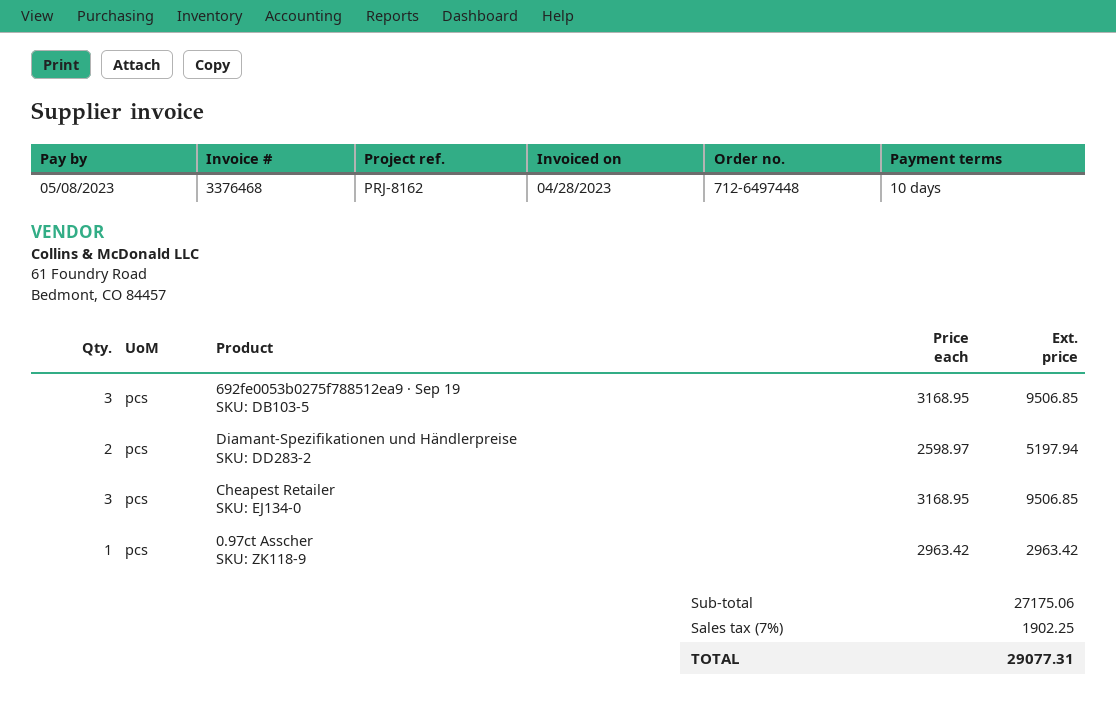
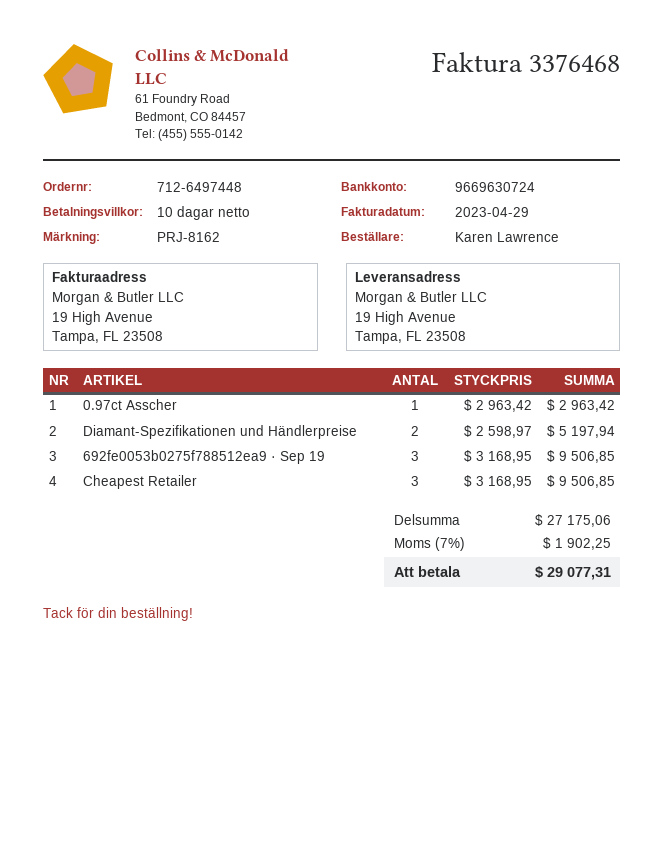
invoice date: 2023-04-28 -> 2023-04-29

